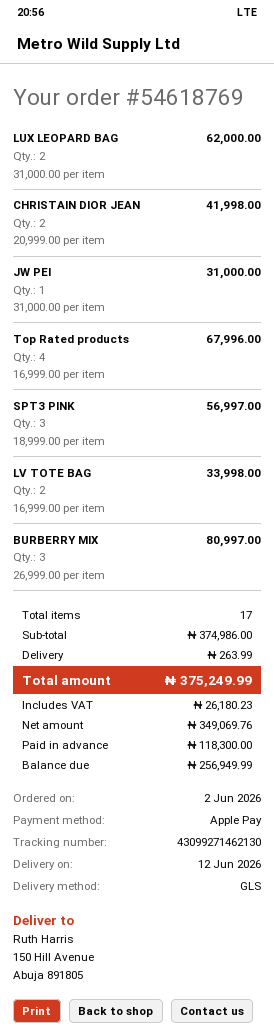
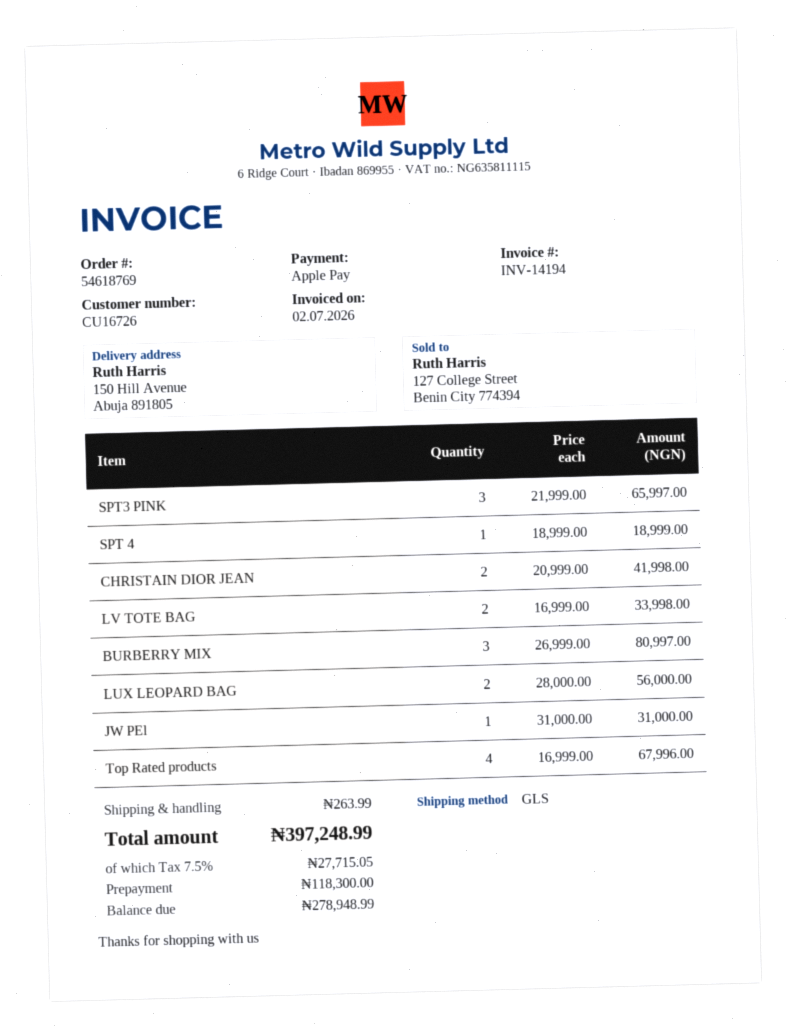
LUX LEOPARD BAG: 2 x 31000.00 = 62000.00 -> 2 x 28000.00 = 56000.00
SPT3 PINK: 3 x 18999.00 = 56997.00 -> 3 x 21999.00 = 65997.00
SPT 4: none -> 1 x 18999.00 = 18999.00
tax: 26180.23 -> 27715.05
total: 375249.99 -> 397248.99
balance: 256949.99 -> 278948.99

